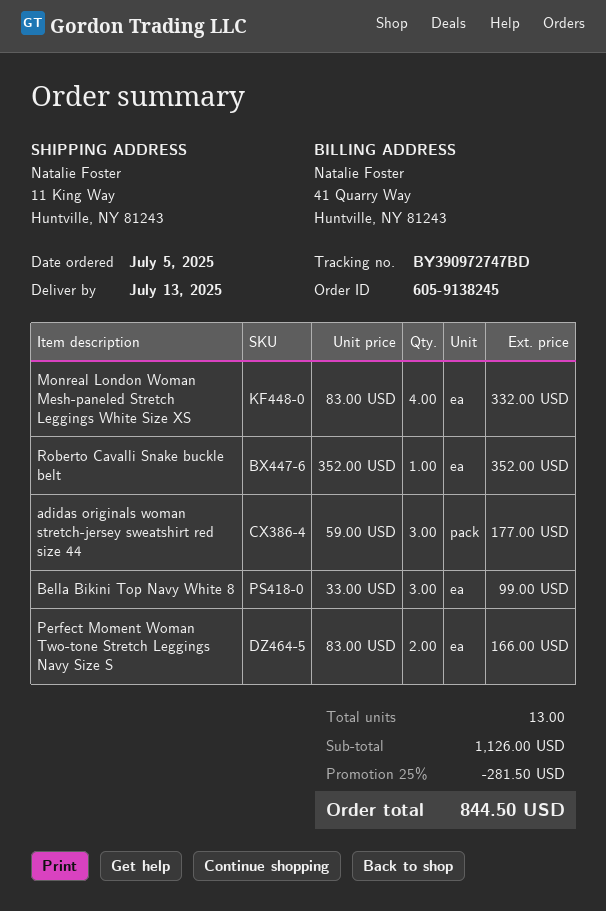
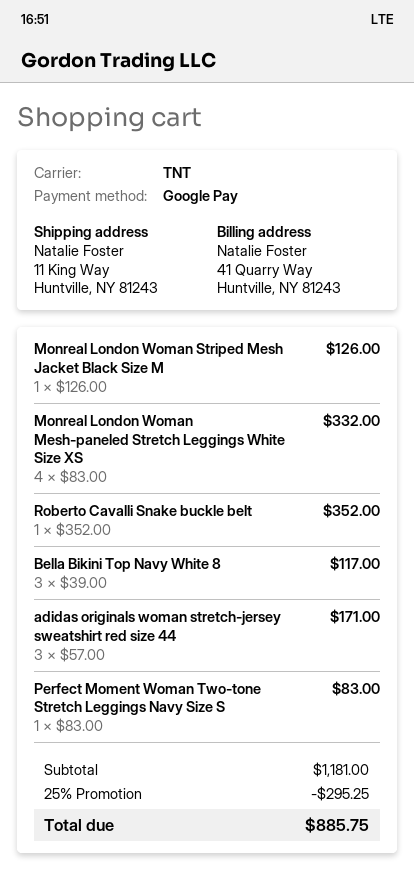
adidas originals woman stretch-jersey sweatshirt red size 44: 3 x 59.00 = 177.00 -> 3 x 57.00 = 171.00
Bella Bikini Top Navy White 8: 3 x 33.00 = 99.00 -> 3 x 39.00 = 117.00
Perfect Moment Woman Two-tone Stretch Leggings Navy Size S: 2 x 83.00 = 166.00 -> 1 x 83.00 = 83.00
Monreal London Woman Striped Mesh Jacket Black Size M: none -> 1 x 126.00 = 126.00
subtotal: 1126.00 -> 1181.00
discount: 25% = 281.50 -> 25% = 295.25
total: 844.50 -> 885.75

